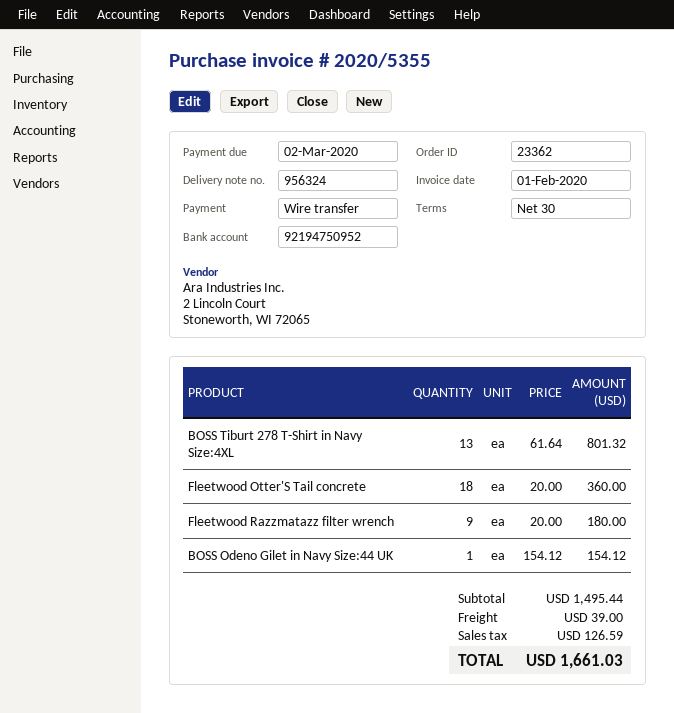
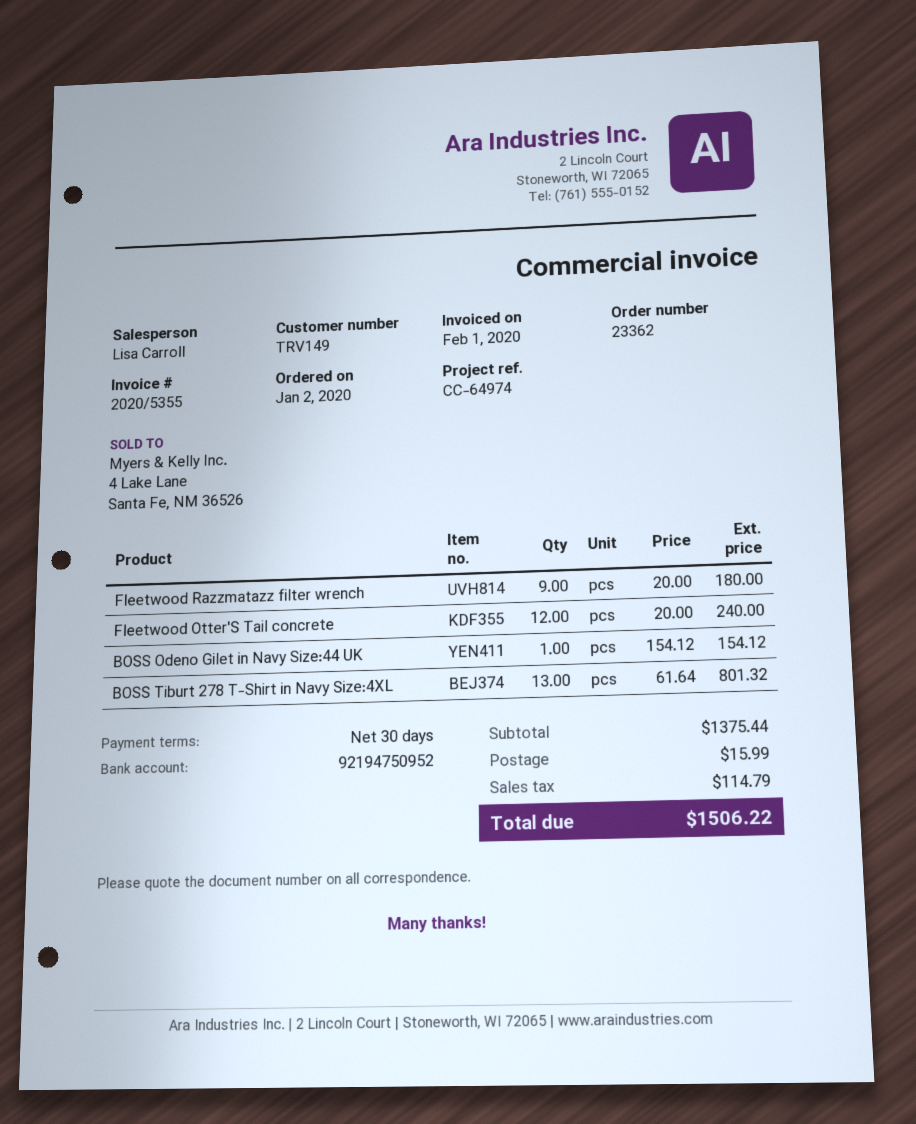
Fleetwood Otter'S Tail concrete: 18 x 20.00 = 360.00 -> 12 x 20.00 = 240.00
subtotal: 1495.44 -> 1375.44
shipping: 39.00 -> 15.99
tax: 126.59 -> 114.79
total: 1661.03 -> 1506.22

